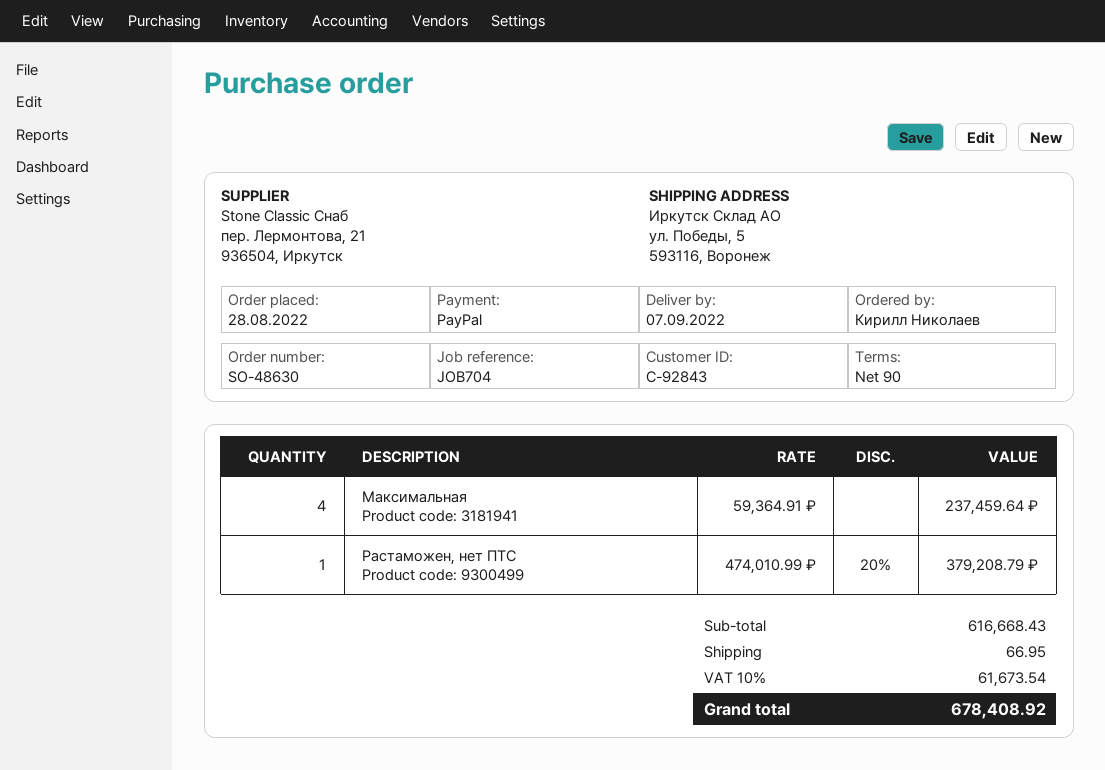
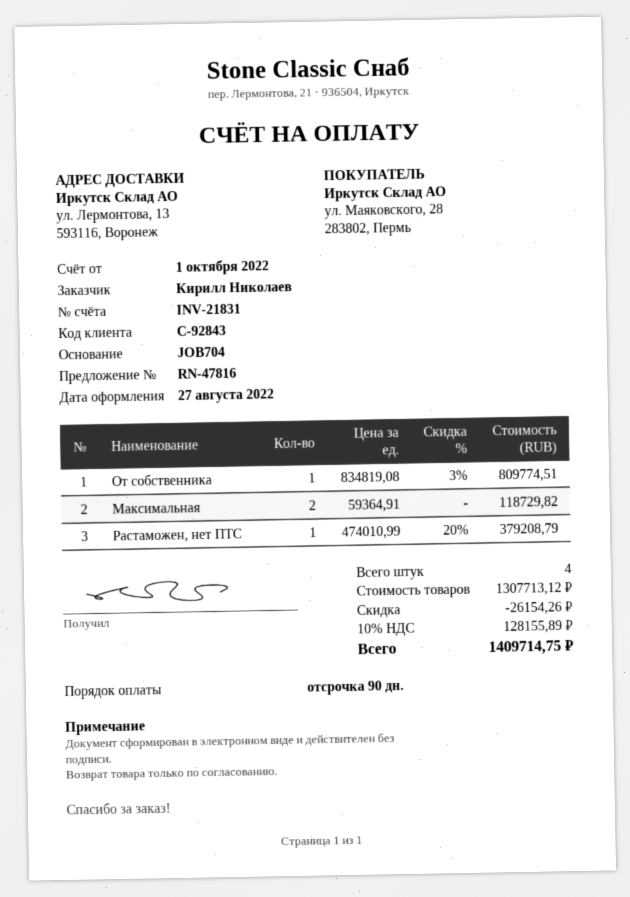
order date: 2022-08-28 -> 2022-08-27
ship to: ул. Победы, 5, 593116, Воронеж -> ул. Лермонтова, 13, 593116, Воронеж
Максимальная: 4 x 59364.91 = 237459.64 -> 2 x 59364.91 = 118729.82
От собственника: none -> 1 x 834819.08 - 3% = 809774.51
subtotal: 616668.43 -> 1307713.12
discount: none -> 26154.26
shipping: 66.95 -> none
tax: 10% = 61673.54 -> 10% = 128155.89
total: 678408.92 -> 1409714.75

